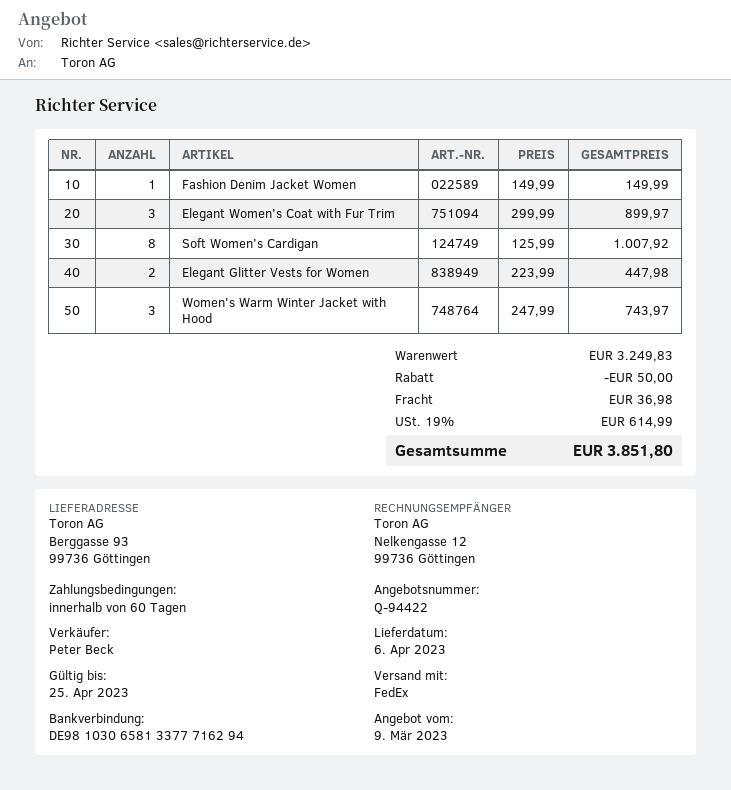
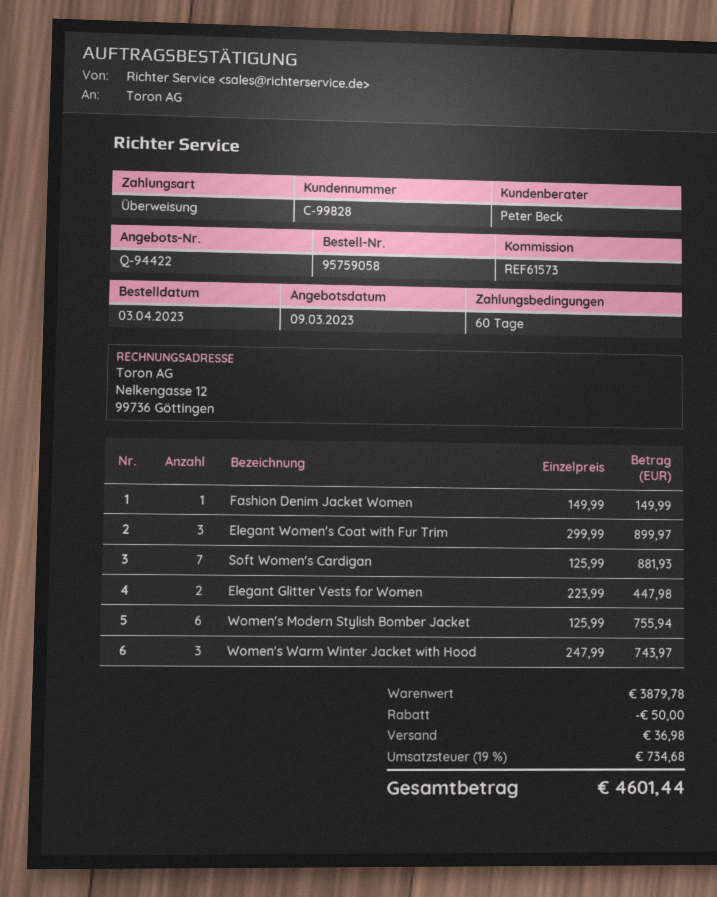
Soft Women's Cardigan: 8 x 125.99 = 1007.92 -> 7 x 125.99 = 881.93
Women's Modern Stylish Bomber Jacket: none -> 6 x 125.99 = 755.94
subtotal: 3249.83 -> 3879.78
tax: 19% = 614.99 -> 19% = 734.68
total: 3851.80 -> 4601.44

